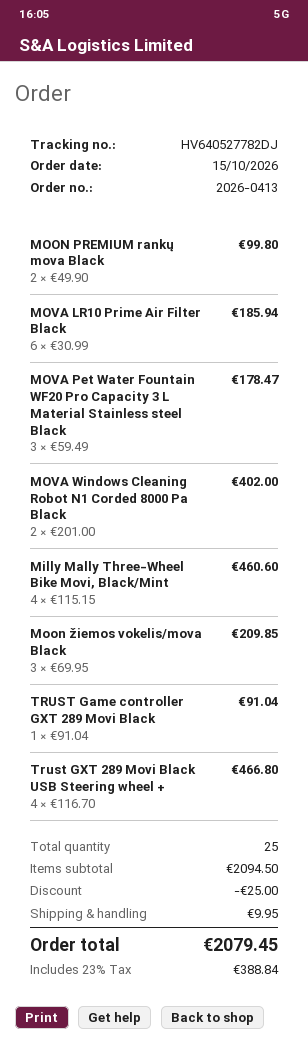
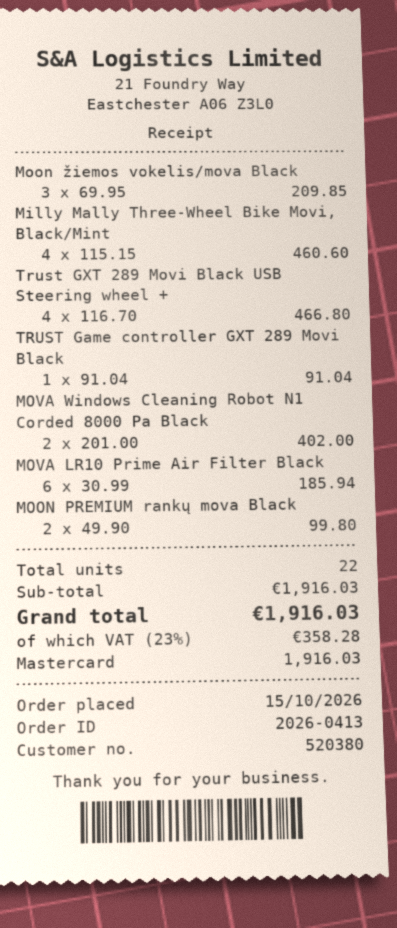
MOVA Pet Water Fountain WF20 Pro Capacity 3 L Material Stainless steel Black: 3 x 59.49 = 178.47 -> none
total quantity: 25 -> 22
subtotal: 2094.50 -> 1916.03
discount: 25.00 -> none
shipping: 9.95 -> none
tax: 23% = 388.84 -> 23% = 358.28
total: 2079.45 -> 1916.03

